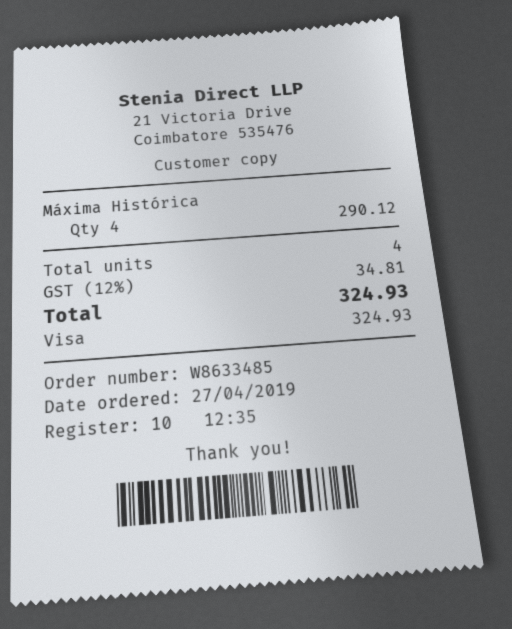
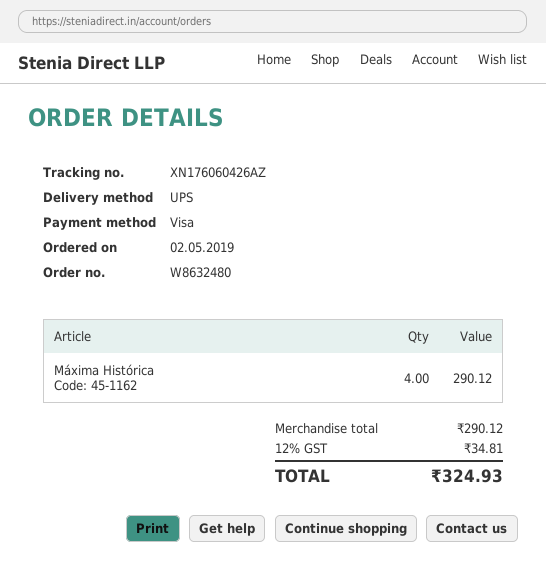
order number: W8633485 -> W8632480
order date: 2019-04-27 -> 2019-05-02

